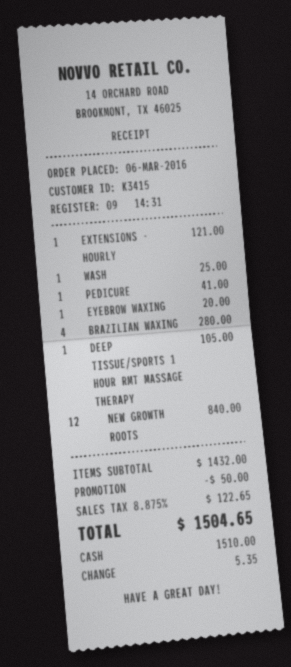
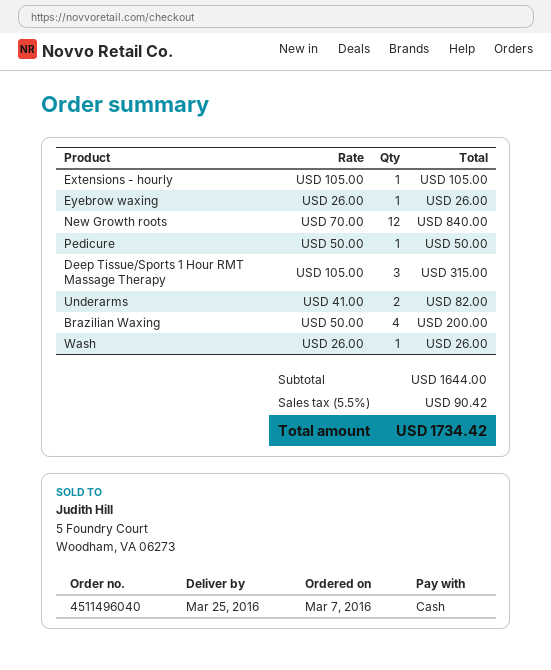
order date: 2016-03-06 -> 2016-03-07
EXTENSIONS - HOURLY: 1 for 121.00 -> 1 for 105.00
WASH: 1 for 25.00 -> 1 for 26.00
PEDICURE: 1 for 41.00 -> 1 for 50.00
EYEBROW WAXING: 1 for 20.00 -> 1 for 26.00
BRAZILIAN WAXING: 4 for 280.00 -> 4 for 200.00
DEEP TISSUE/SPORTS 1 HOUR RMT MASSAGE THERAPY: 1 for 105.00 -> 3 for 315.00
Underarms: none -> 2 for 82.00
subtotal: 1432.00 -> 1644.00
discount: 50.00 -> none
tax: 8.875% = 122.65 -> 5.5% = 90.42
total: 1504.65 -> 1734.42

